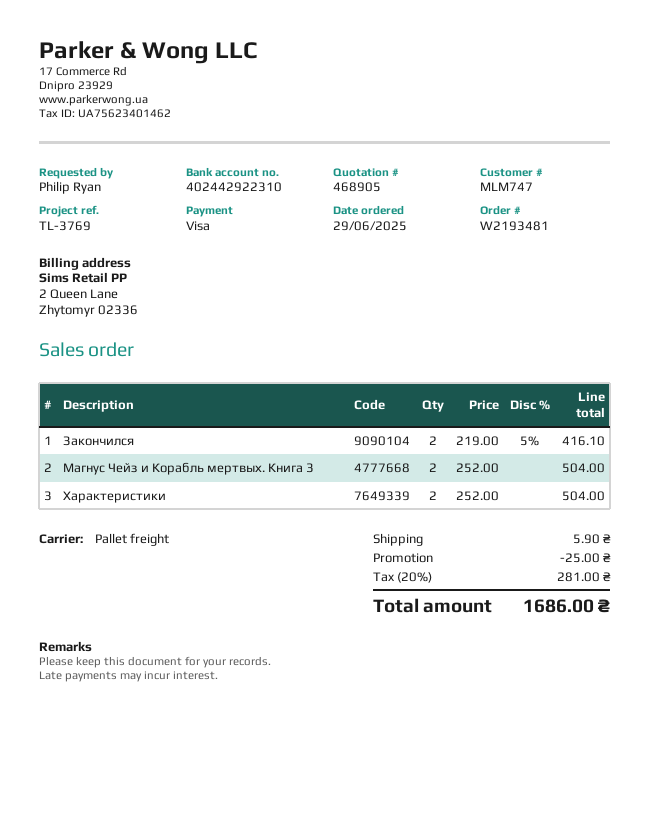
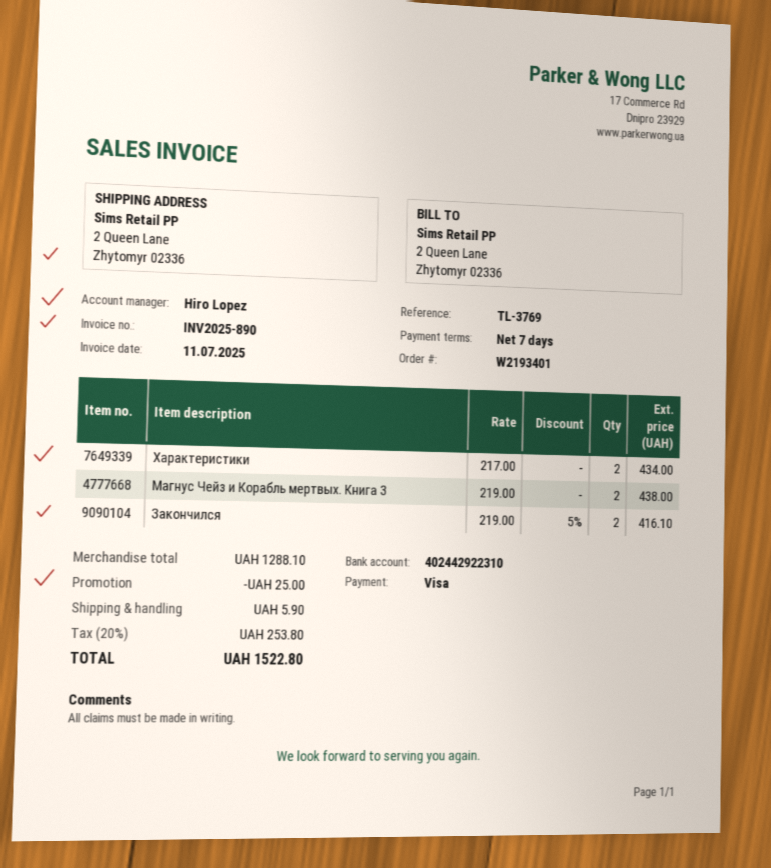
order number: W2193481 -> W2193401
Магнус Чейз и Корабль мертвых. Книга 3: 2 x 252.00 = 504.00 -> 2 x 219.00 = 438.00
Характеристики: 2 x 252.00 = 504.00 -> 2 x 217.00 = 434.00
tax: 20% = 281.00 -> 20% = 253.80
total: 1686.00 -> 1522.80

